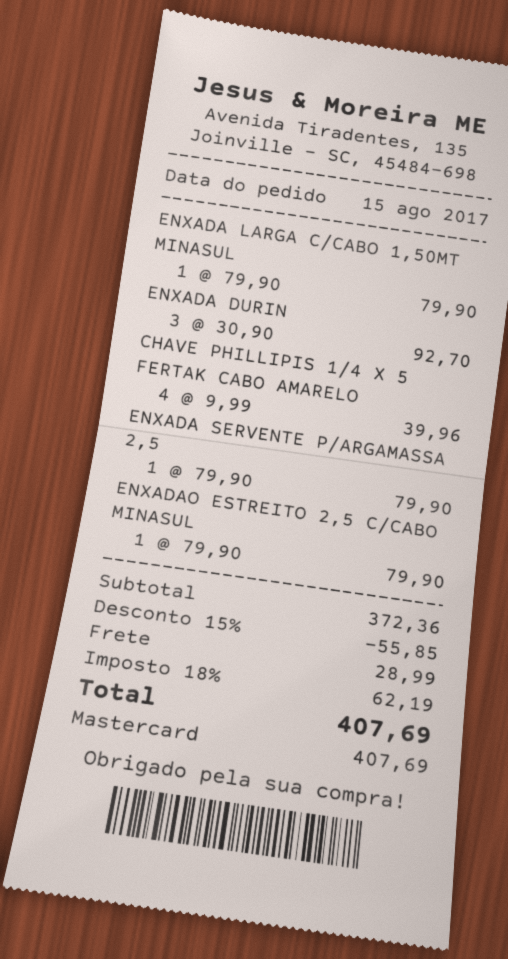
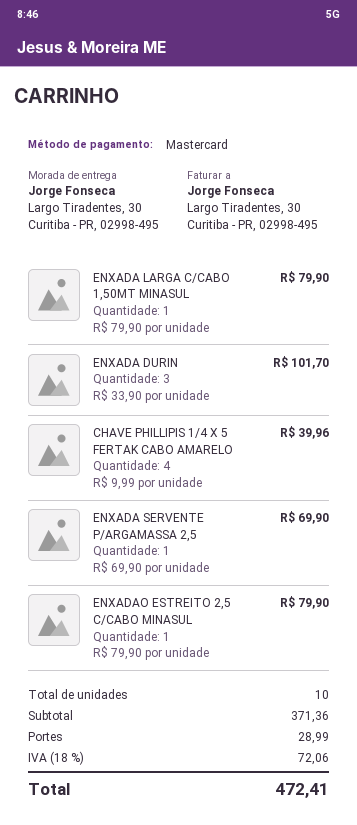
ENXADA DURIN: 3 x 30.90 = 92.70 -> 3 x 33.90 = 101.70
ENXADA SERVENTE P/ARGAMASSA 2,5: 1 x 79.90 = 79.90 -> 1 x 69.90 = 69.90
subtotal: 372.36 -> 371.36
discount: 15% = 55.85 -> none
tax: 18% = 62.19 -> 18% = 72.06
total: 407.69 -> 472.41

